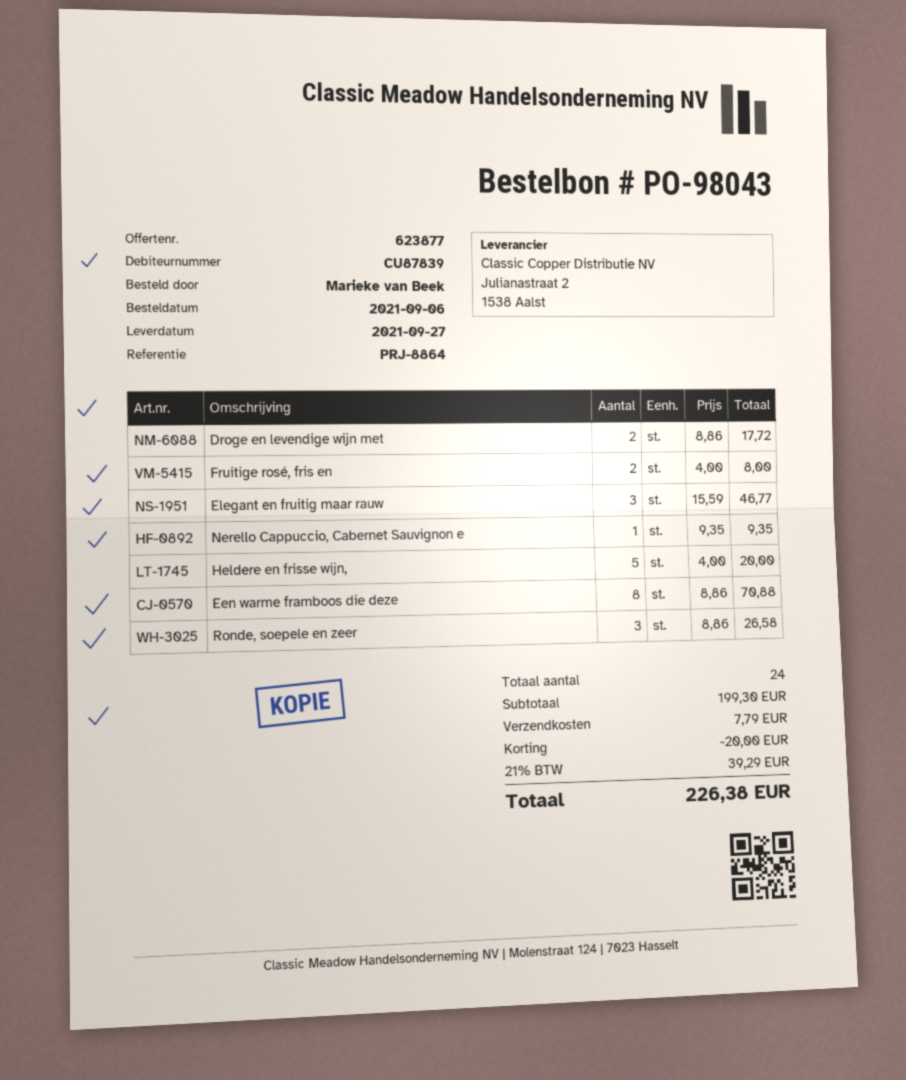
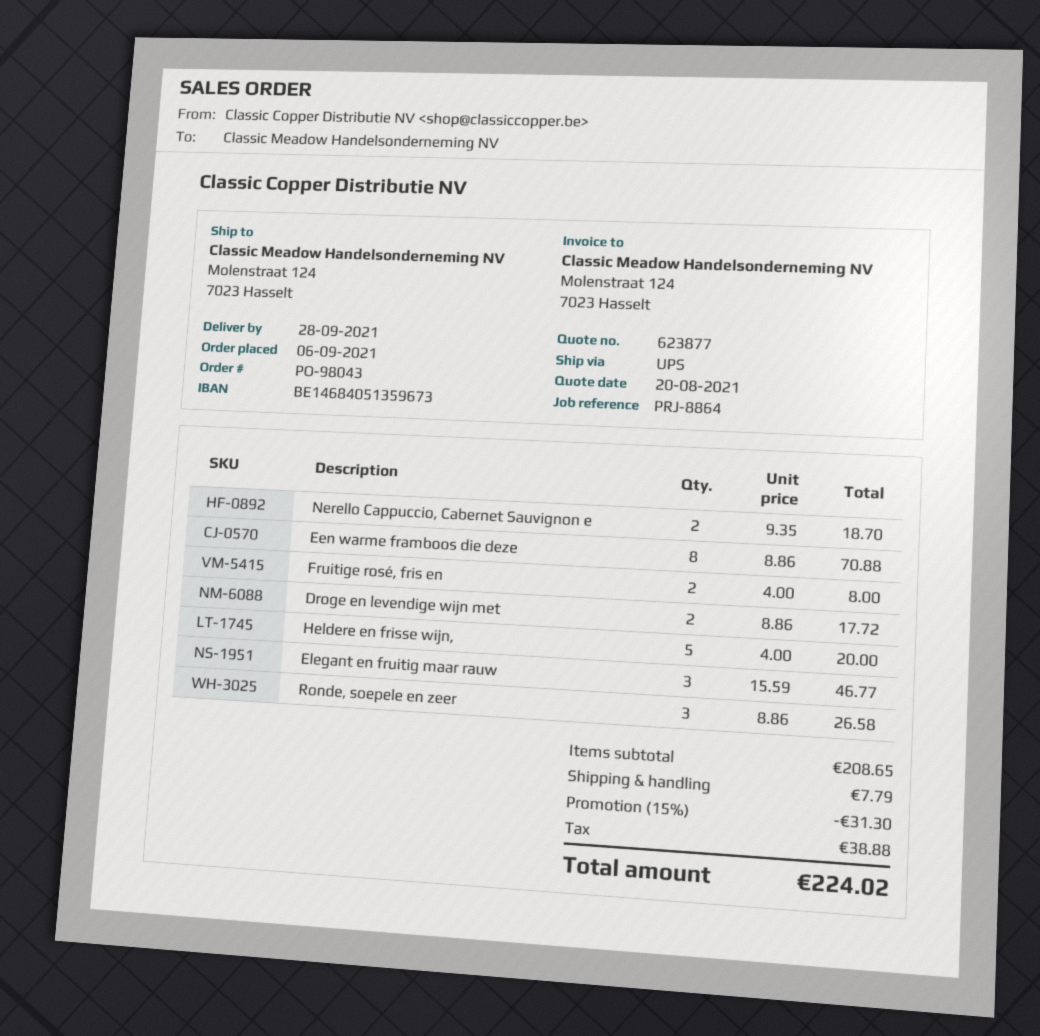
delivery date: 2021-09-27 -> 2021-09-28
Nerello Cappuccio, Cabernet Sauvignon e: 1 x 9.35 = 9.35 -> 2 x 9.35 = 18.70
subtotal: 199.30 -> 208.65
discount: 20.00 -> 31.30
tax: 39.29 -> 38.88
total: 226.38 -> 224.02

